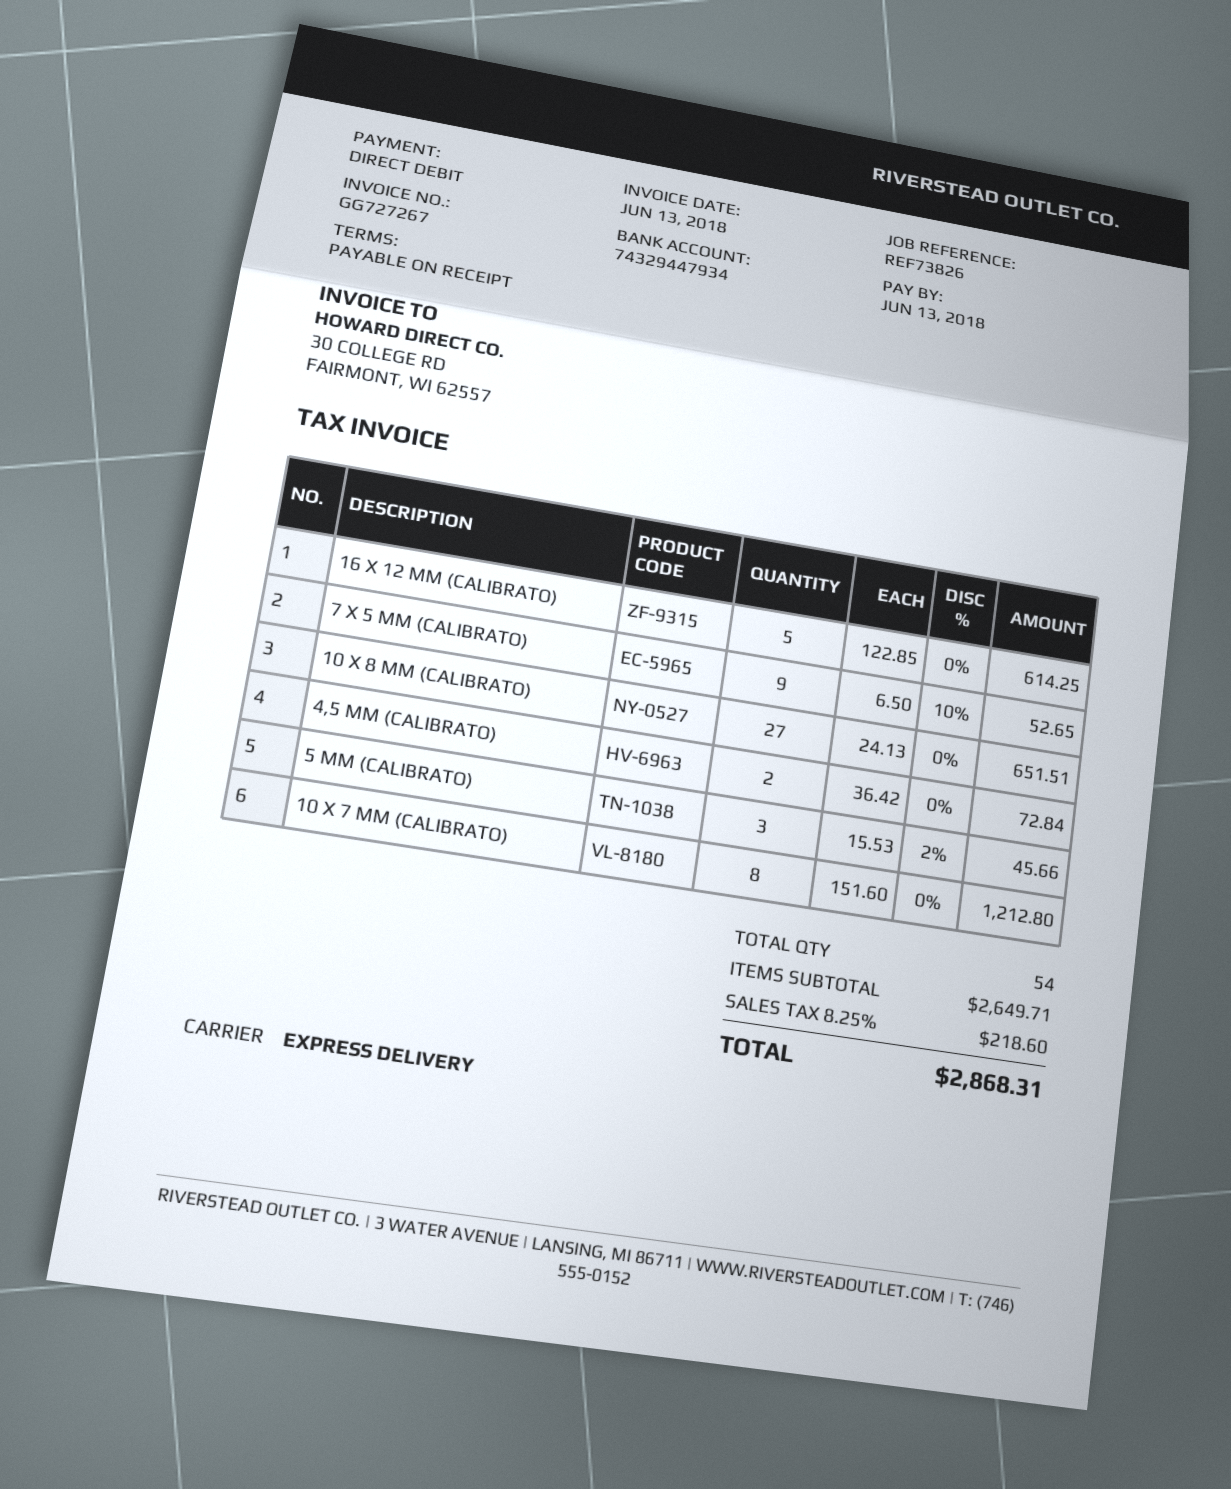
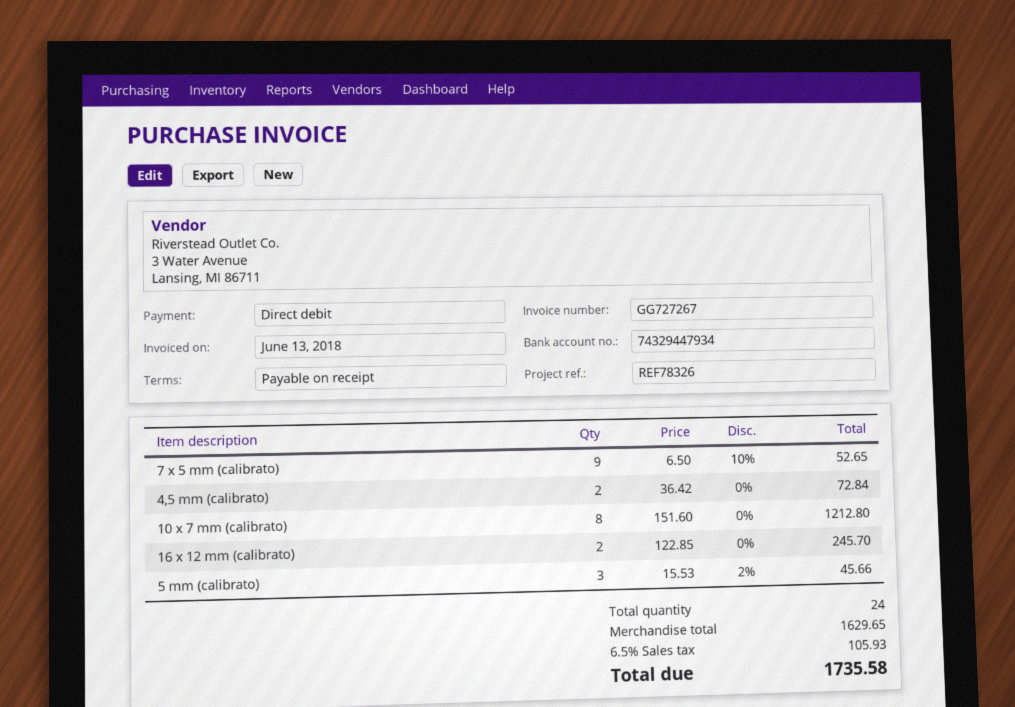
reference: REF73826 -> REF78326
16 X 12 MM (CALIBRATO): 5 x 122.85 = 614.25 -> 2 x 122.85 = 245.70
10 X 8 MM (CALIBRATO): 27 x 24.13 = 651.51 -> none
total quantity: 54 -> 24
subtotal: 2649.71 -> 1629.65
tax: 8.25% = 218.60 -> 6.5% = 105.93
total: 2868.31 -> 1735.58

